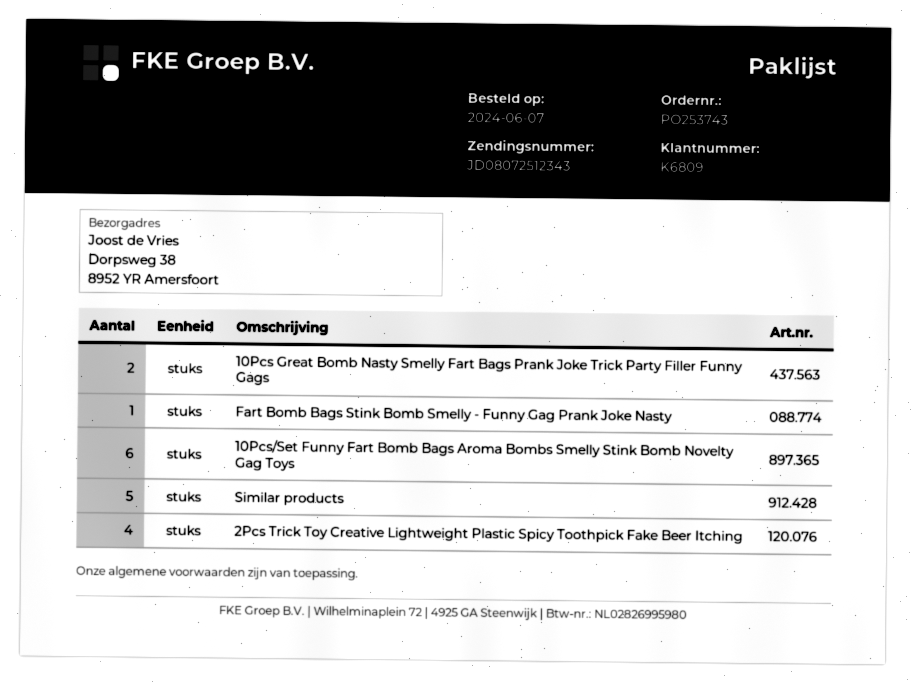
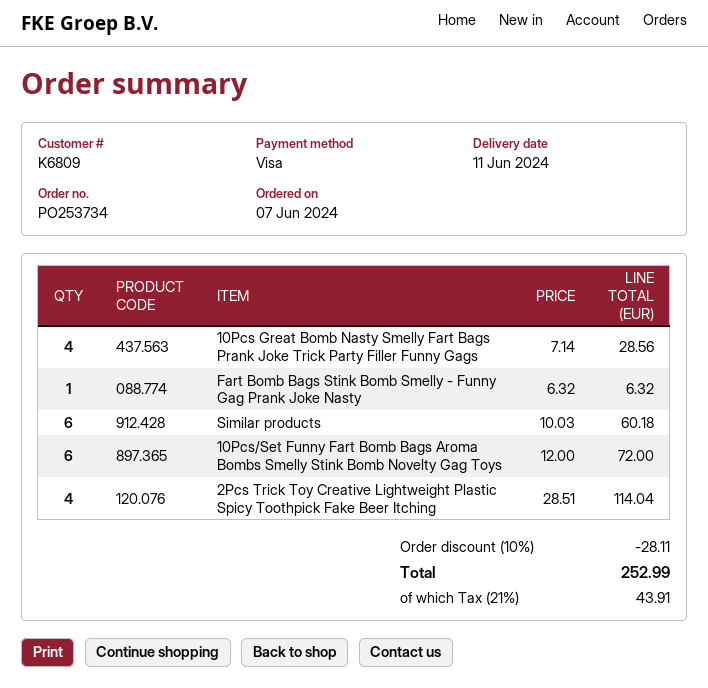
order number: PO253743 -> PO253734
10Pcs Great Bomb Nasty Smelly Fart Bags Prank Joke Trick Party Filler Funny Gags: 2 -> 4
Similar products: 5 -> 6

